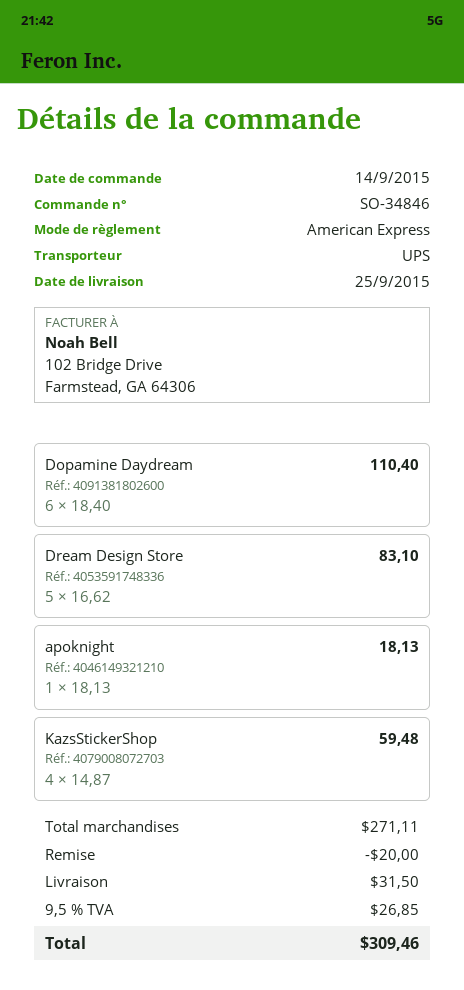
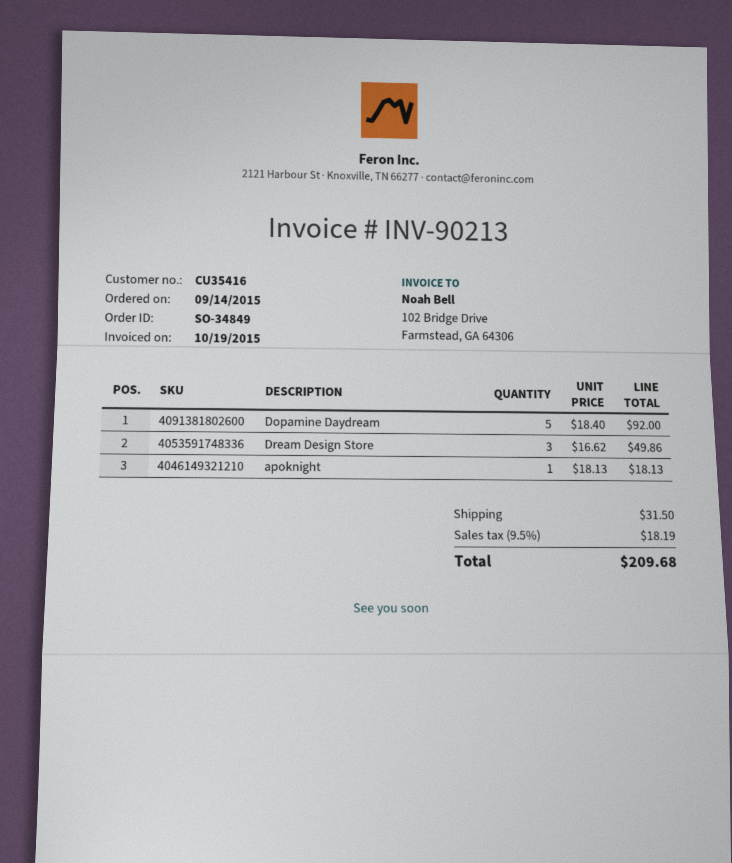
order number: SO-34846 -> SO-34849
Dopamine Daydream: 6 x 18.40 = 110.40 -> 5 x 18.40 = 92.00
Dream Design Store: 5 x 16.62 = 83.10 -> 3 x 16.62 = 49.86
KazsStickerShop: 4 x 14.87 = 59.48 -> none
discount: 20.00 -> none
tax: 9.5% = 26.85 -> 9.5% = 18.19
total: 309.46 -> 209.68

